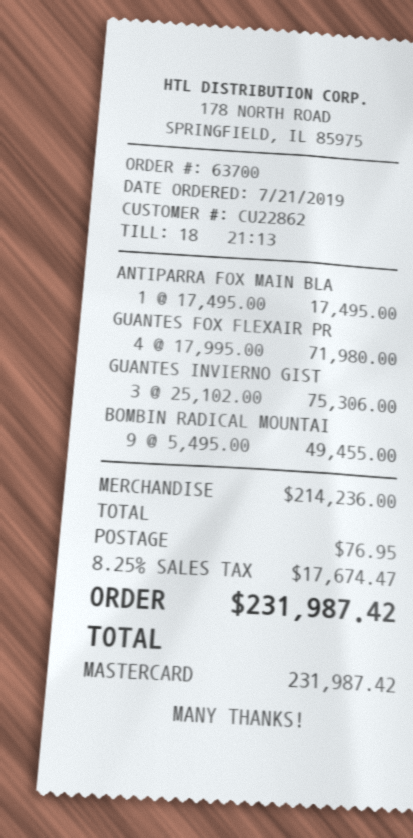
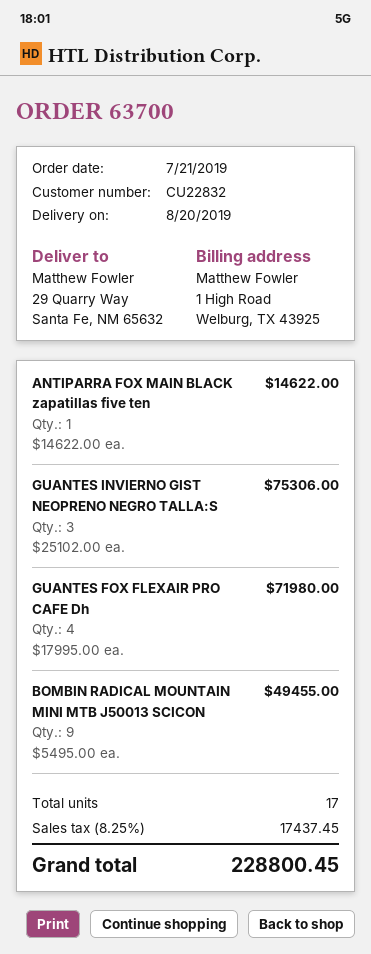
customer number: CU22862 -> CU22832
ANTIPARRA FOX MAIN BLA: 1 x 17495.00 = 17495.00 -> 1 x 14622.00 = 14622.00
shipping: 76.95 -> none
tax: 8.25% = 17674.47 -> 8.25% = 17437.45
total: 231987.42 -> 228800.45

